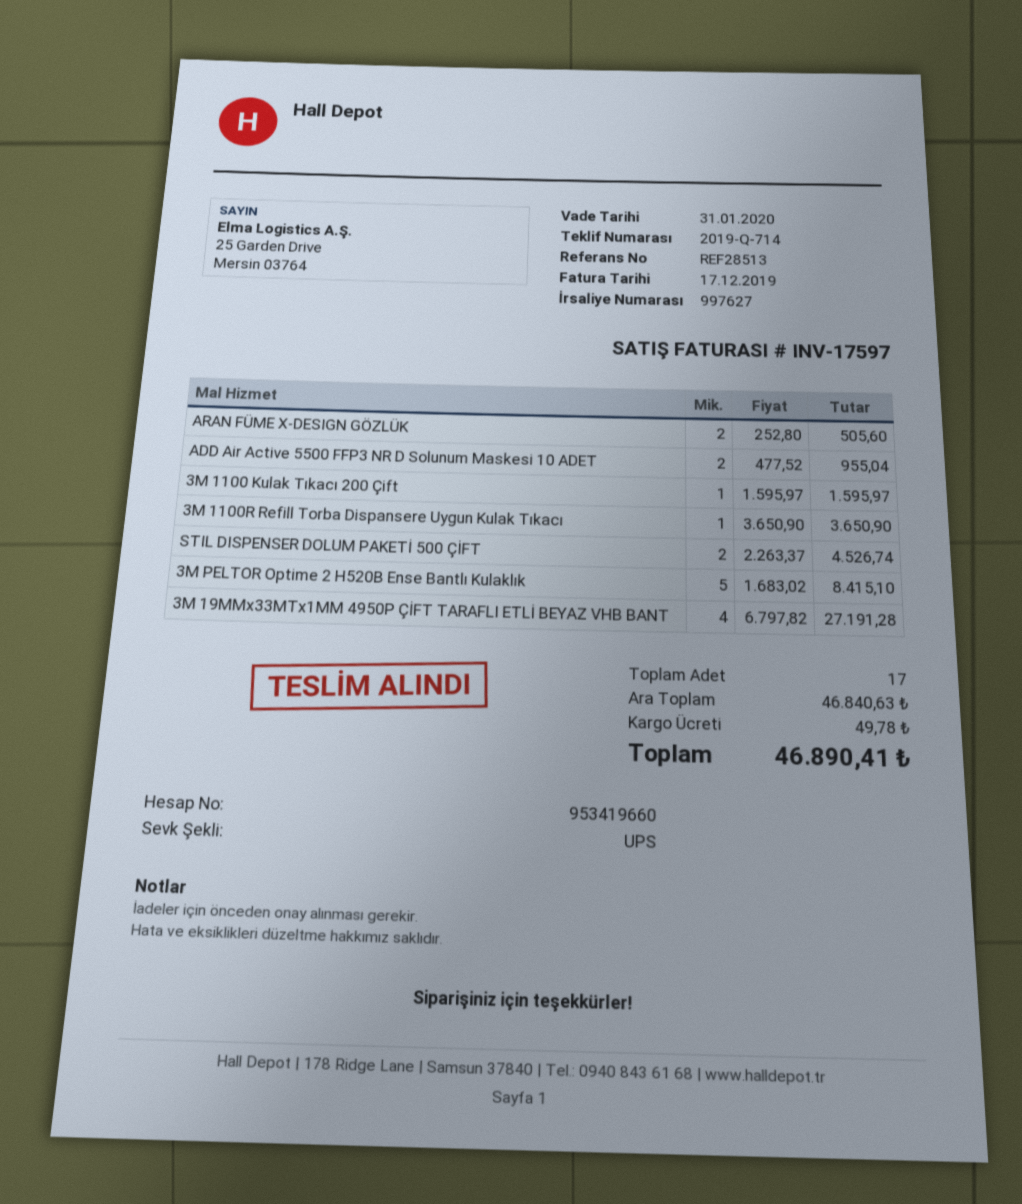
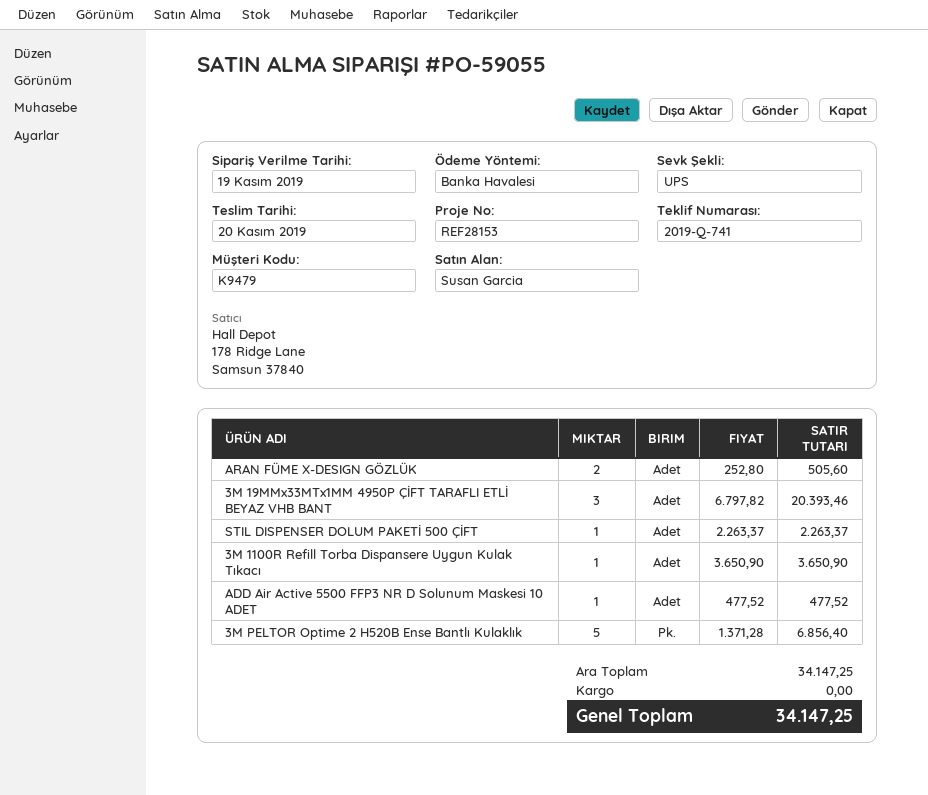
quote number: 2019-Q-714 -> 2019-Q-741
reference: REF28513 -> REF28153
ADD Air Active 5500 FFP3 NR D Solunum Maskesi 10 ADET: 2 x 477.52 = 955.04 -> 1 x 477.52 = 477.52
3M 1100 Kulak Tıkacı 200 Çift: 1 x 1595.97 = 1595.97 -> none
STIL DISPENSER DOLUM PAKETİ 500 ÇİFT: 2 x 2263.37 = 4526.74 -> 1 x 2263.37 = 2263.37
3M PELTOR Optime 2 H520B Ense Bantlı Kulaklık: 5 x 1683.02 = 8415.10 -> 5 x 1371.28 = 6856.40
3M 19MMx33MTx1MM 4950P ÇİFT TARAFLI ETLİ BEYAZ VHB BANT: 4 x 6797.82 = 27191.28 -> 3 x 6797.82 = 20393.46
subtotal: 46840.63 -> 34147.25
shipping: 49.78 -> 0.00
total: 46890.41 -> 34147.25

